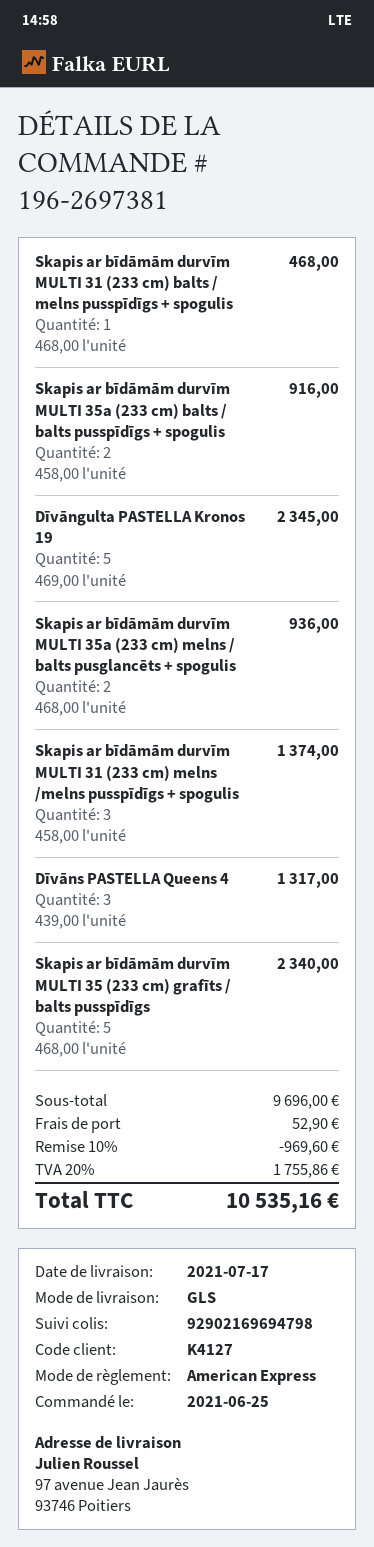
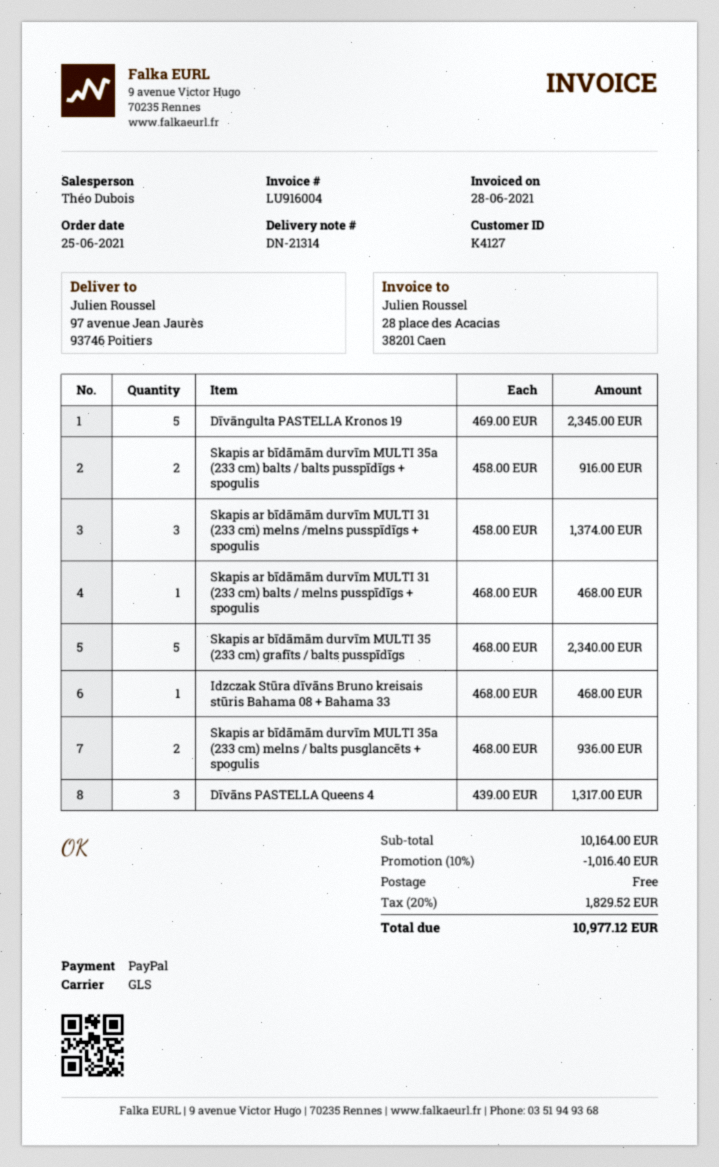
payment method: American Express -> PayPal
Idzczak Stūra dīvāns Bruno kreisais stūris Bahama 08 + Bahama 33: none -> 1 x 468.00 = 468.00
subtotal: 9696.00 -> 10164.00
discount: 10% = 969.60 -> 10% = 1016.40
shipping: 52.90 -> 0.00
tax: 20% = 1755.86 -> 20% = 1829.52
total: 10535.16 -> 10977.12

